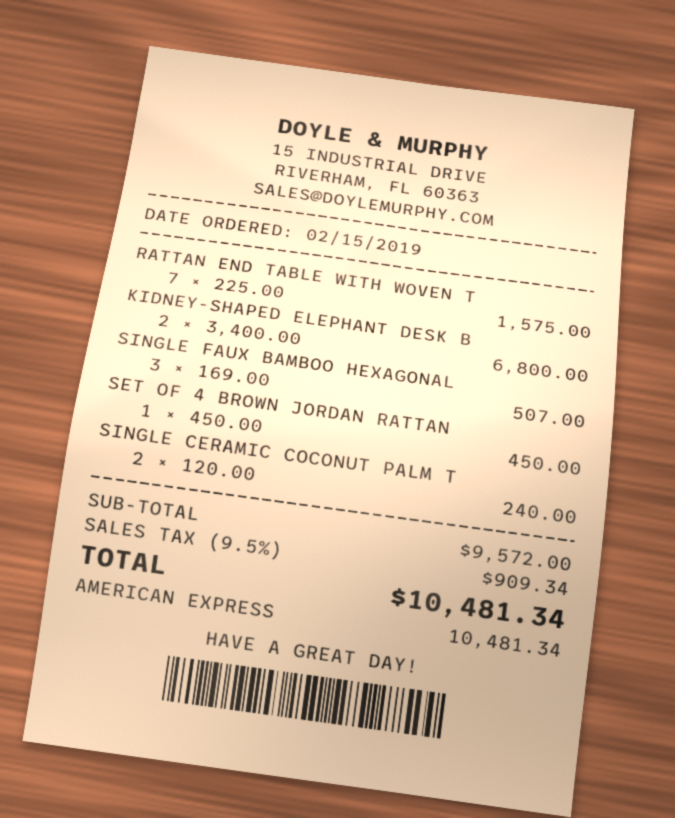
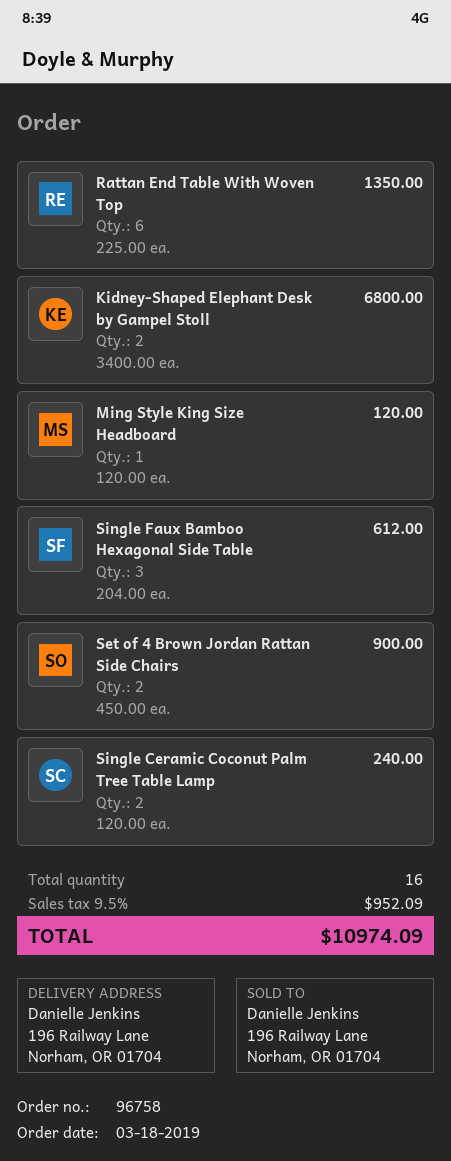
order date: 2019-02-15 -> 2019-03-18
RATTAN END TABLE WITH WOVEN T: 7 x 225.00 = 1575.00 -> 6 x 225.00 = 1350.00
SINGLE FAUX BAMBOO HEXAGONAL: 3 x 169.00 = 507.00 -> 3 x 204.00 = 612.00
SET OF 4 BROWN JORDAN RATTAN: 1 x 450.00 = 450.00 -> 2 x 450.00 = 900.00
Ming Style King Size Headboard: none -> 1 x 120.00 = 120.00
tax: 9.5% = 909.34 -> 9.5% = 952.09
total: 10481.34 -> 10974.09

